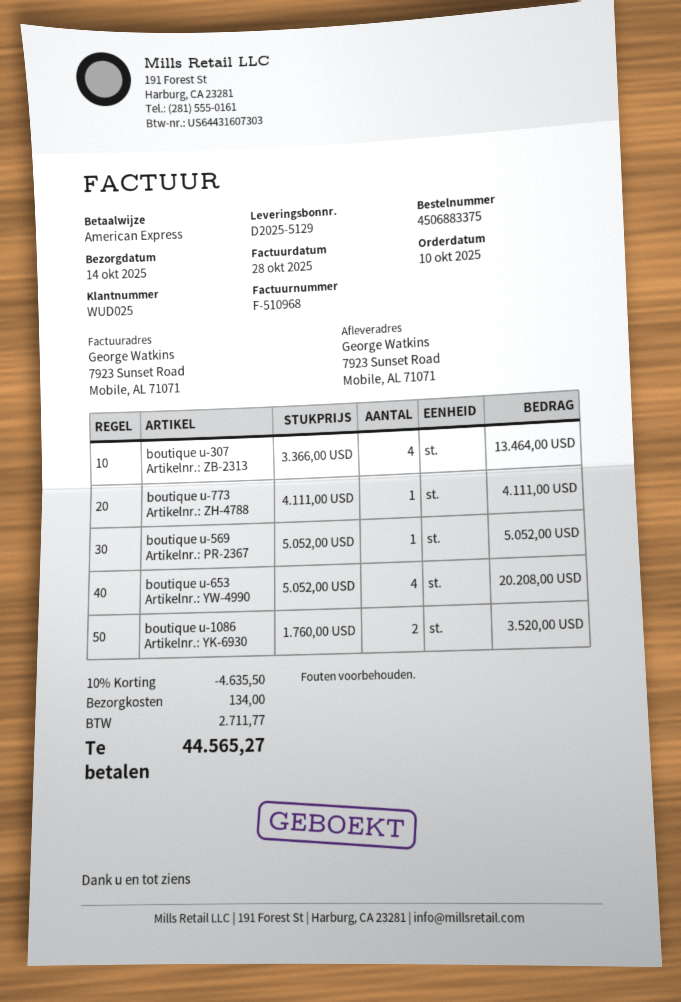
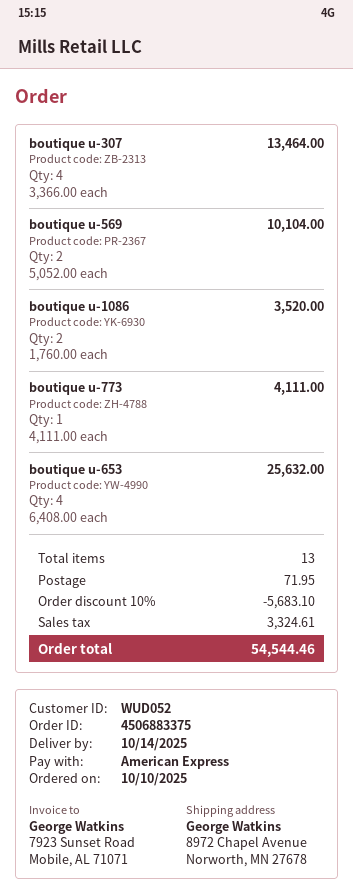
customer number: WUD025 -> WUD052
ship to: 7923 Sunset Road, Mobile, AL 71071 -> 8972 Chapel Avenue, Norworth, MN 27678
boutique u-569: 1 x 5052.00 = 5052.00 -> 2 x 5052.00 = 10104.00
boutique u-653: 4 x 5052.00 = 20208.00 -> 4 x 6408.00 = 25632.00
discount: 10% = 4635.50 -> 10% = 5683.10
shipping: 134.00 -> 71.95
tax: 2711.77 -> 3324.61
total: 44565.27 -> 54544.46

